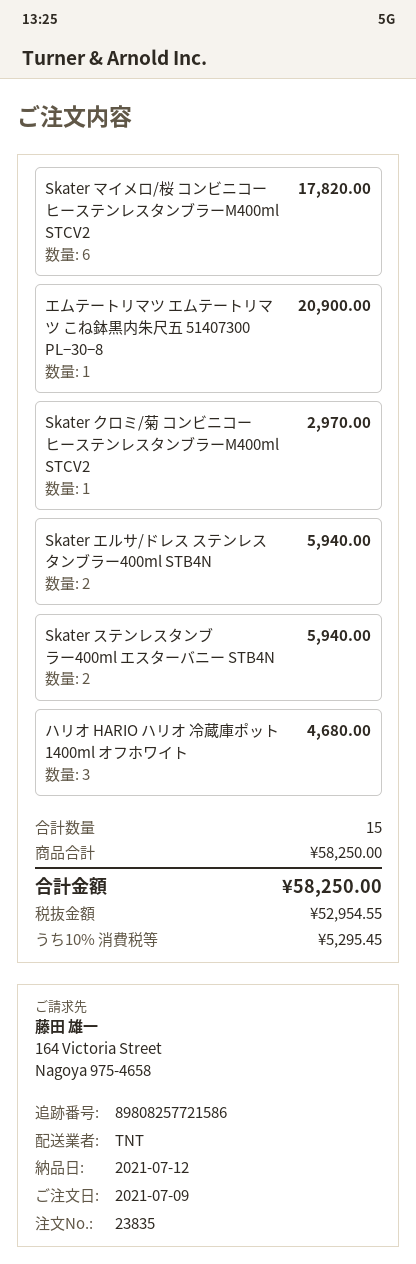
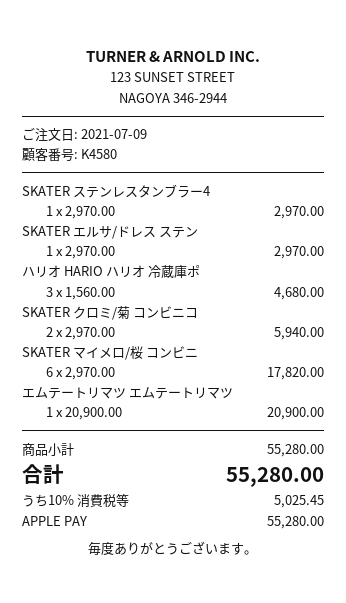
Skater クロミ/菊 コンビニコーヒーステンレスタンブラーM400ml STCV2: 1 for 2970.00 -> 2 for 5940.00
Skater エルサ/ドレス ステンレスタンブラー400ml STB4N: 2 for 5940.00 -> 1 for 2970.00
Skater ステンレスタンブラー400ml エスターバニー STB4N: 2 for 5940.00 -> 1 for 2970.00
subtotal: 58250.00 -> 55280.00
tax: 10% = 5295.45 -> 10% = 5025.45
total: 58250.00 -> 55280.00

